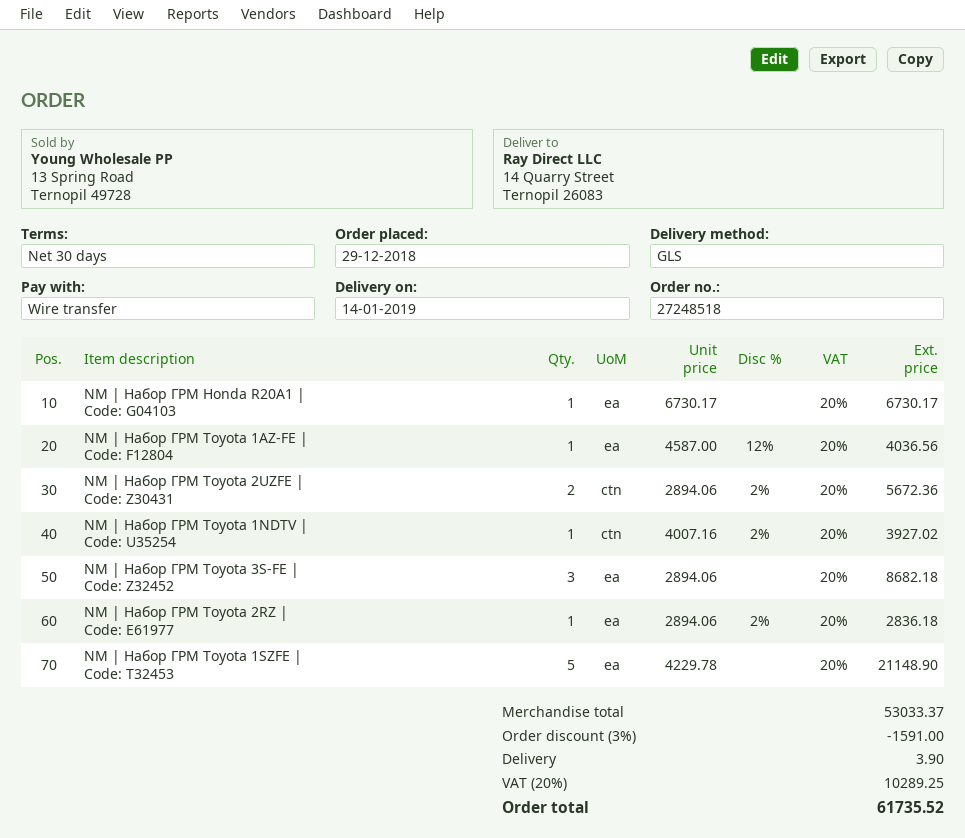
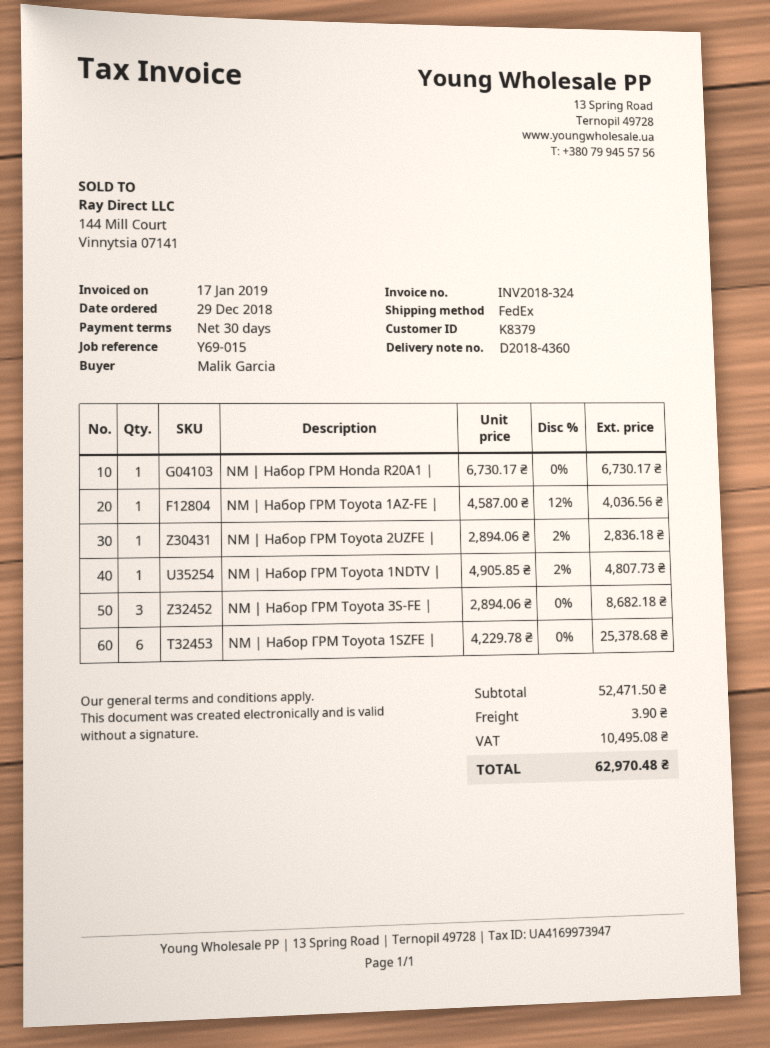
shipping method: GLS -> FedEx
NM | Набор ГРМ Toyota 2UZFE |: 2 x 2894.06 - 2% = 5672.36 -> 1 x 2894.06 - 2% = 2836.18
NM | Набор ГРМ Toyota 1NDTV |: 1 x 4007.16 - 2% = 3927.02 -> 1 x 4905.85 - 2% = 4807.73
NM | Набор ГРМ Toyota 2RZ |: 1 x 2894.06 - 2% = 2836.18 -> none
NM | Набор ГРМ Toyota 1SZFE |: 5 x 4229.78 = 21148.90 -> 6 x 4229.78 = 25378.68
subtotal: 53033.37 -> 52471.50
discount: 3% = 1591.00 -> none
tax: 10289.25 -> 10495.08
total: 61735.52 -> 62970.48

